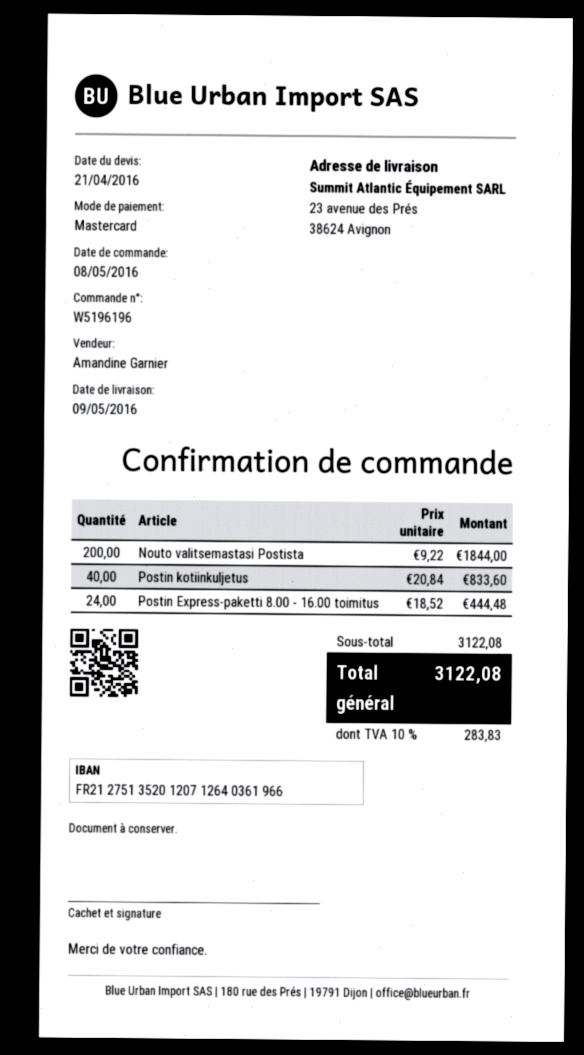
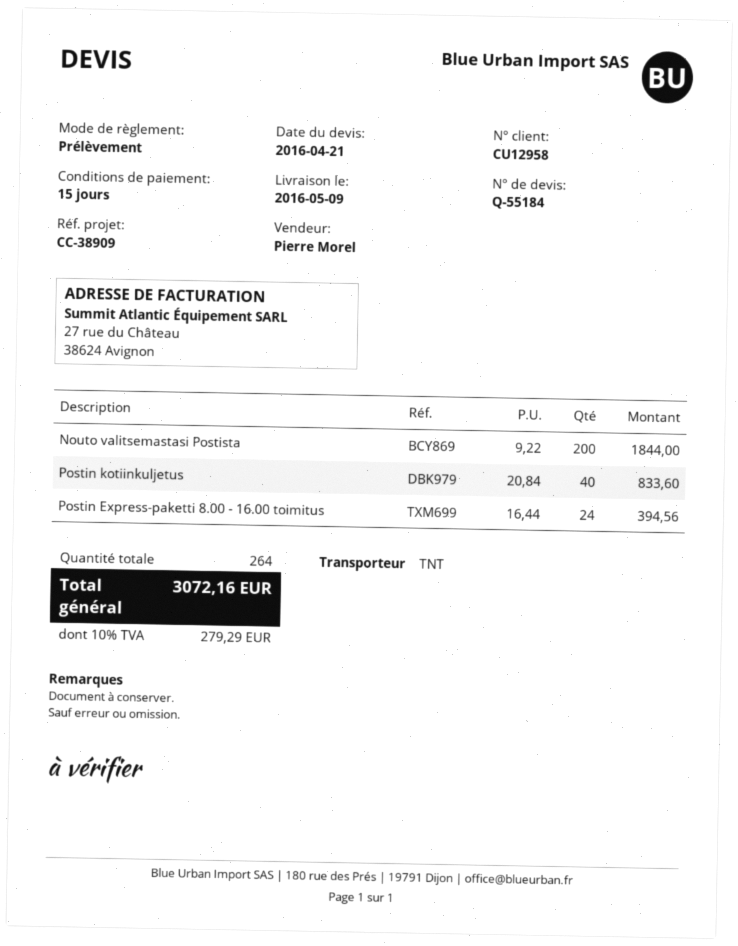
sales rep: Amandine Garnier -> Pierre Morel
payment method: Mastercard -> direct debit
Postin Express-paketti 8.00 - 16.00 toimitus: 24 x 18.52 = 444.48 -> 24 x 16.44 = 394.56
tax: 10% = 283.83 -> 10% = 279.29
total: 3122.08 -> 3072.16

